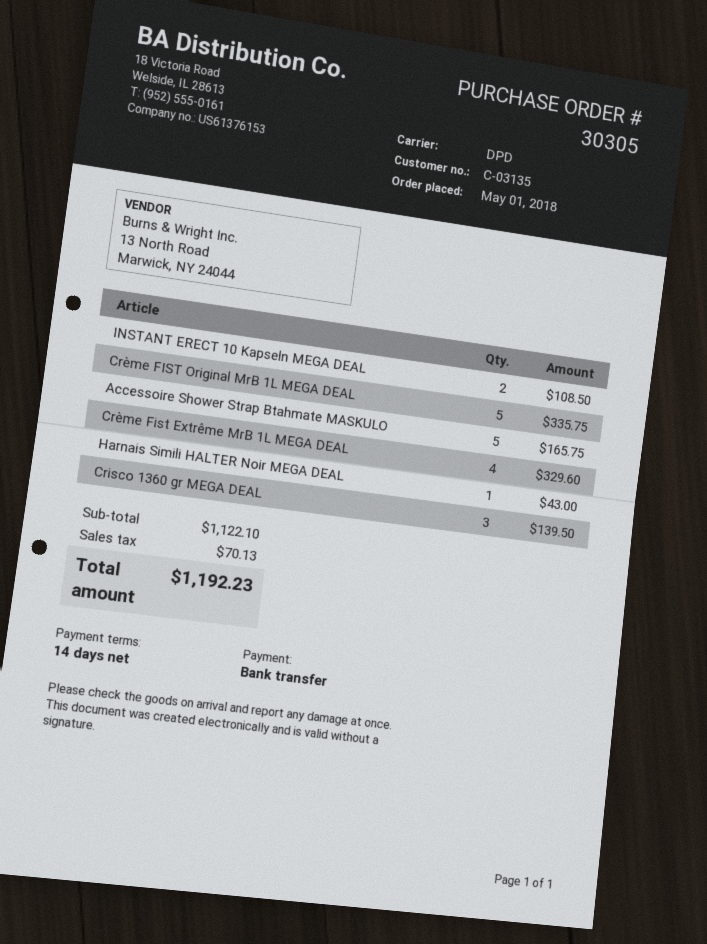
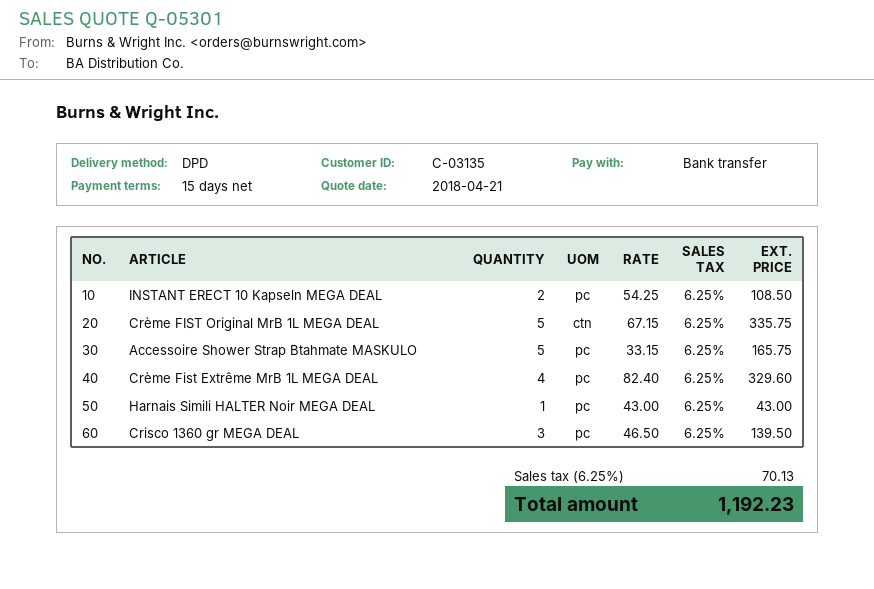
payment terms: 14 days -> 15 days

